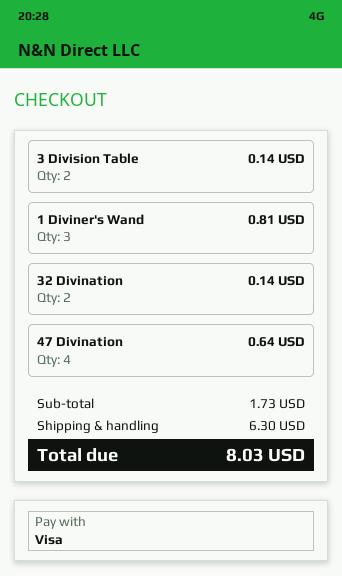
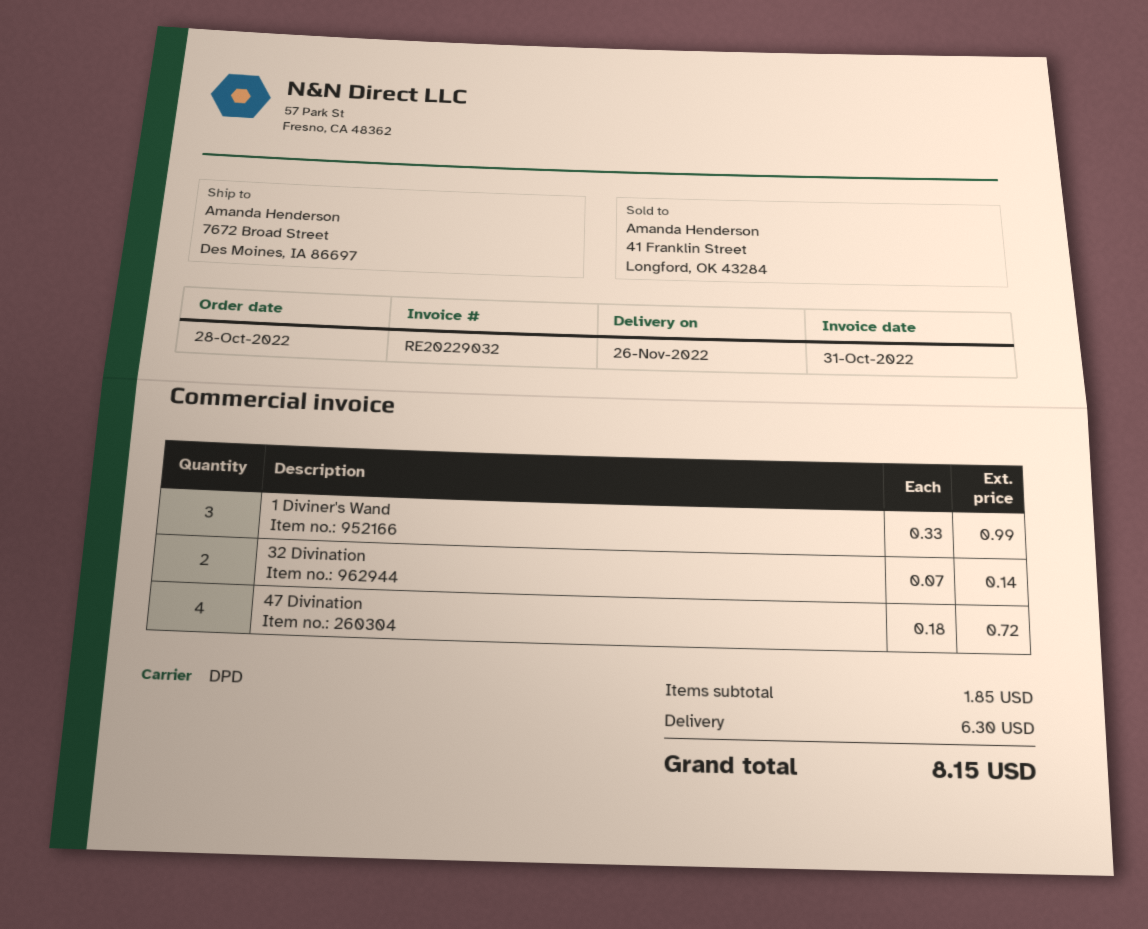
3 Division Table: 2 for 0.14 -> none
1 Diviner's Wand: 3 for 0.81 -> 3 for 0.99
47 Divination: 4 for 0.64 -> 4 for 0.72
subtotal: 1.73 -> 1.85
total: 8.03 -> 8.15

